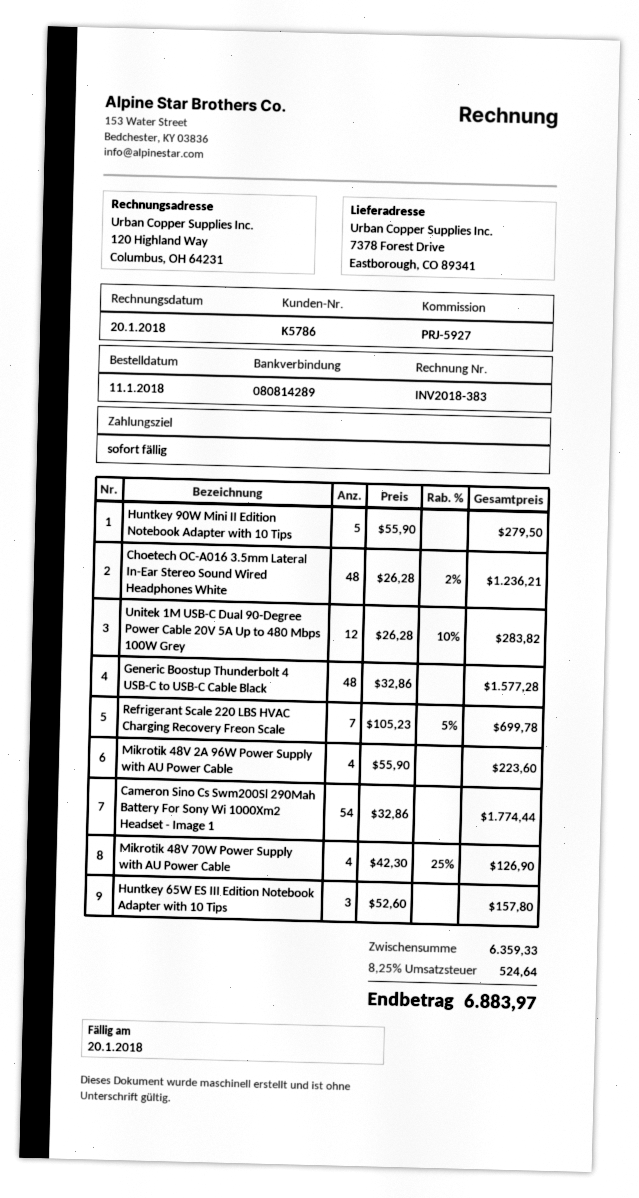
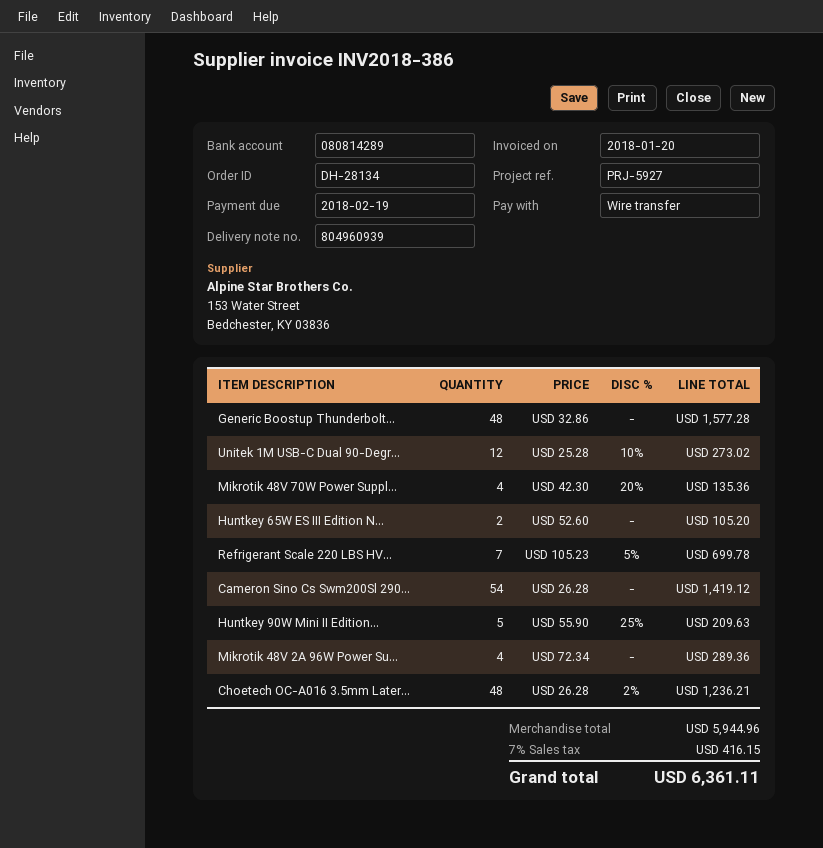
invoice number: INV2018-383 -> INV2018-386
due date: 2018-01-20 -> 2018-02-19
Huntkey 90W Mini II Edition Notebook Adapter with 10 Tips: 5 x 55.90 = 279.50 -> 5 x 55.90 - 25% = 209.63
Unitek 1M USB-C Dual 90-Degree Power Cable 20V 5A Up to 480 Mbps 100W Grey: 12 x 26.28 - 10% = 283.82 -> 12 x 25.28 - 10% = 273.02
Mikrotik 48V 2A 96W Power Supply with AU Power Cable: 4 x 55.90 = 223.60 -> 4 x 72.34 = 289.36
Cameron Sino Cs Swm200Sl 290Mah Battery For Sony Wi 1000Xm2 Headset - Image 1: 54 x 32.86 = 1774.44 -> 54 x 26.28 = 1419.12
Mikrotik 48V 70W Power Supply with AU Power Cable: 4 x 42.30 - 25% = 126.90 -> 4 x 42.30 - 20% = 135.36
Huntkey 65W ES III Edition Notebook Adapter with 10 Tips: 3 x 52.60 = 157.80 -> 2 x 52.60 = 105.20
subtotal: 6359.33 -> 5944.96
tax: 8.25% = 524.64 -> 7% = 416.15
total: 6883.97 -> 6361.11

